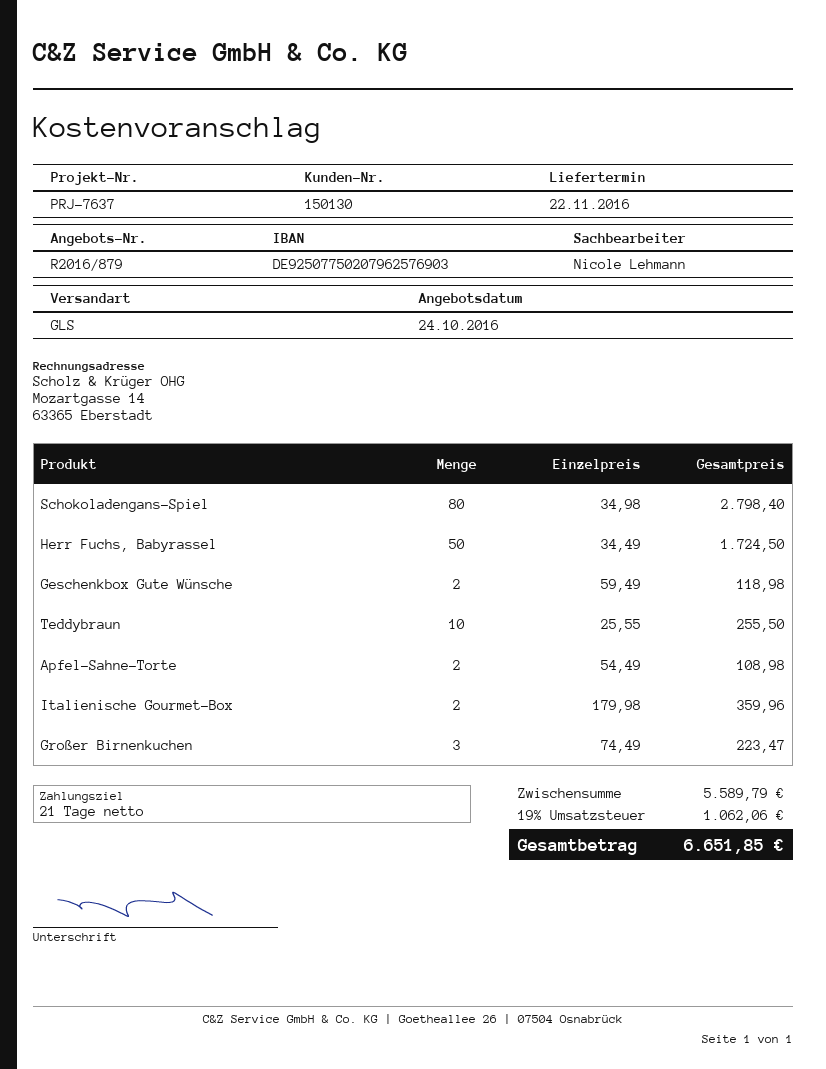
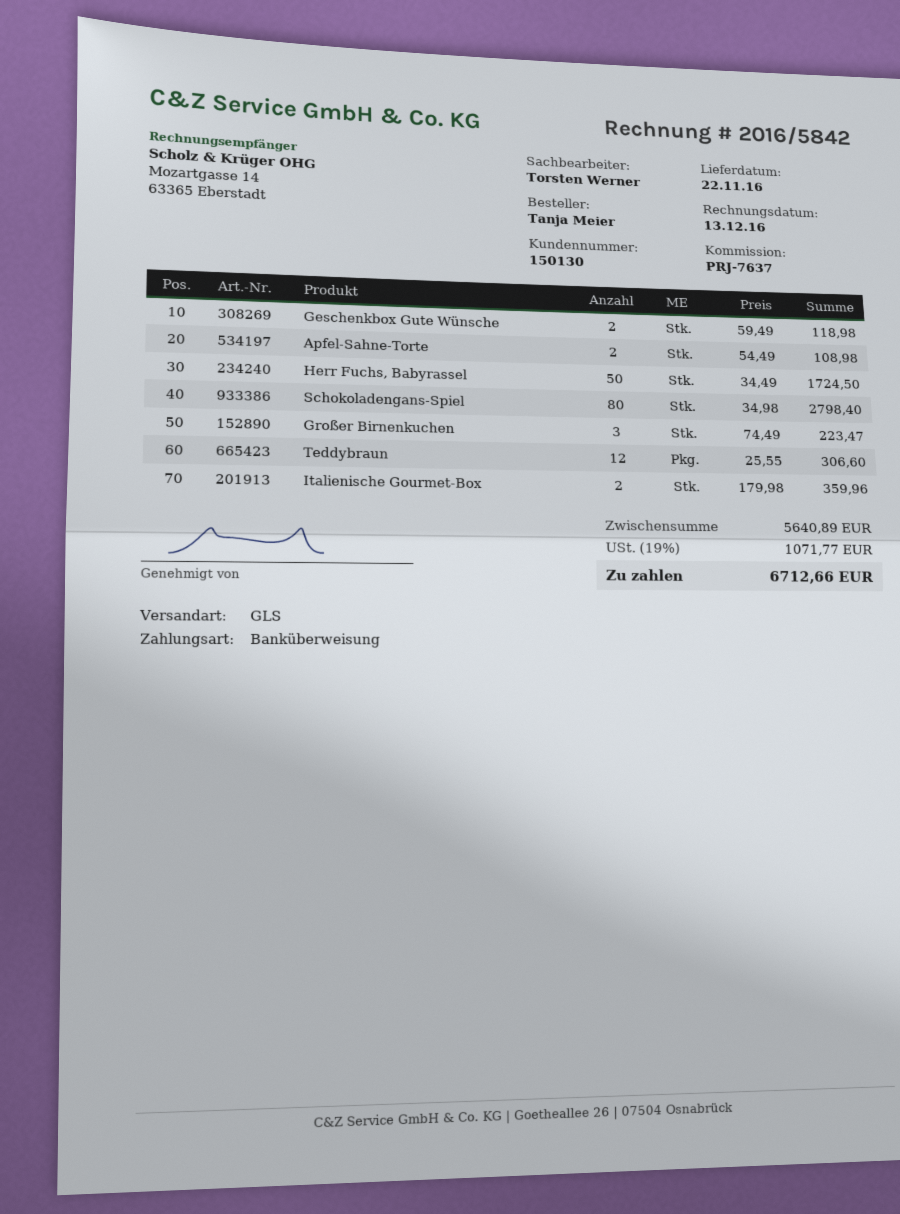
sales rep: Nicole Lehmann -> Torsten Werner
Teddybraun: 10 x 25.55 = 255.50 -> 12 x 25.55 = 306.60
subtotal: 5589.79 -> 5640.89
tax: 19% = 1062.06 -> 19% = 1071.77
total: 6651.85 -> 6712.66

